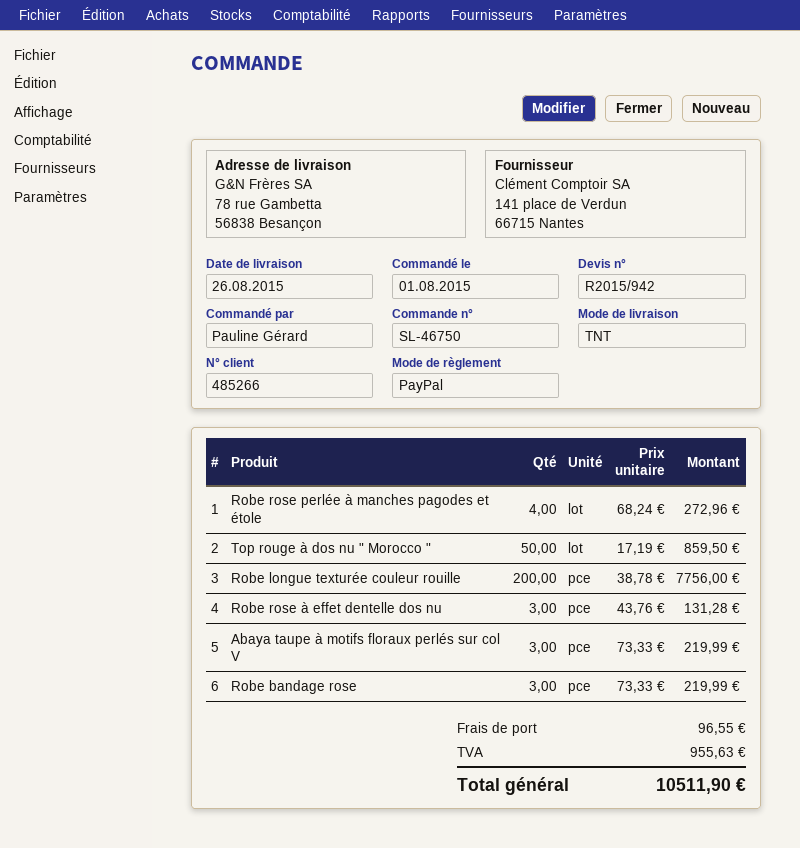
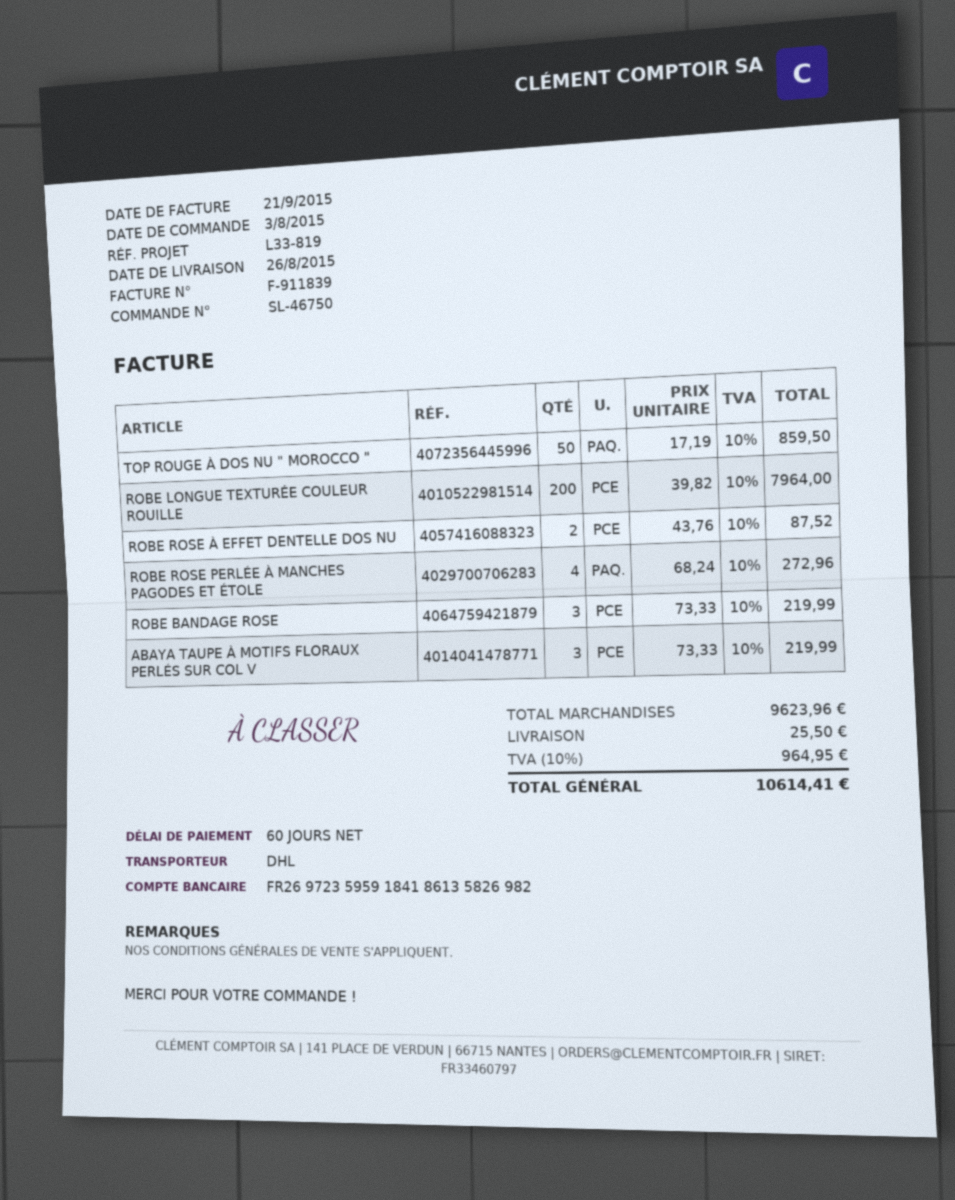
order date: 2015-08-01 -> 2015-08-03
shipping method: TNT -> DHL
Robe longue texturée couleur rouille: 200 x 38.78 = 7756.00 -> 200 x 39.82 = 7964.00
Robe rose à effet dentelle dos nu: 3 x 43.76 = 131.28 -> 2 x 43.76 = 87.52
shipping: 96.55 -> 25.50
tax: 955.63 -> 964.95
total: 10511.90 -> 10614.41

